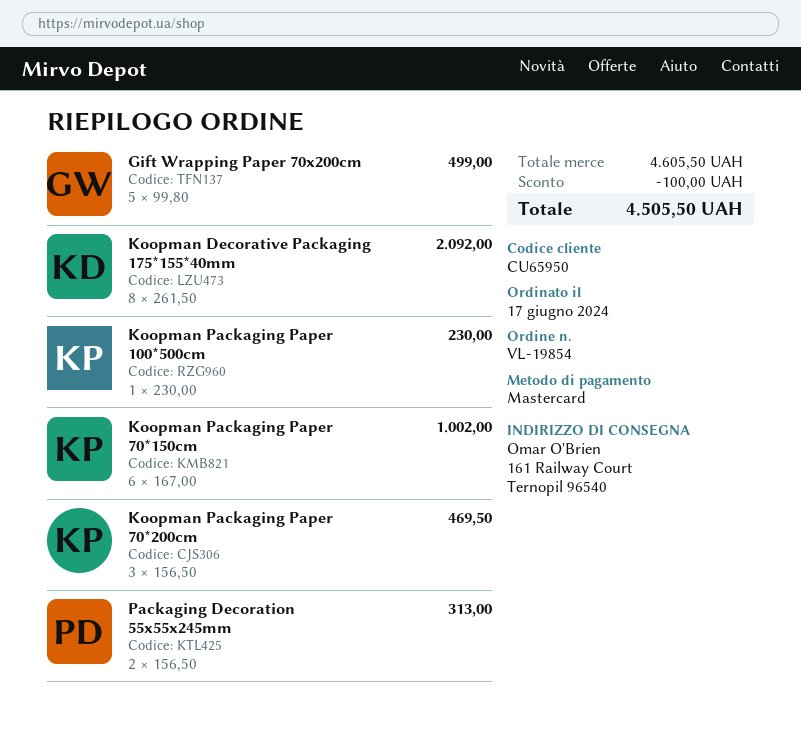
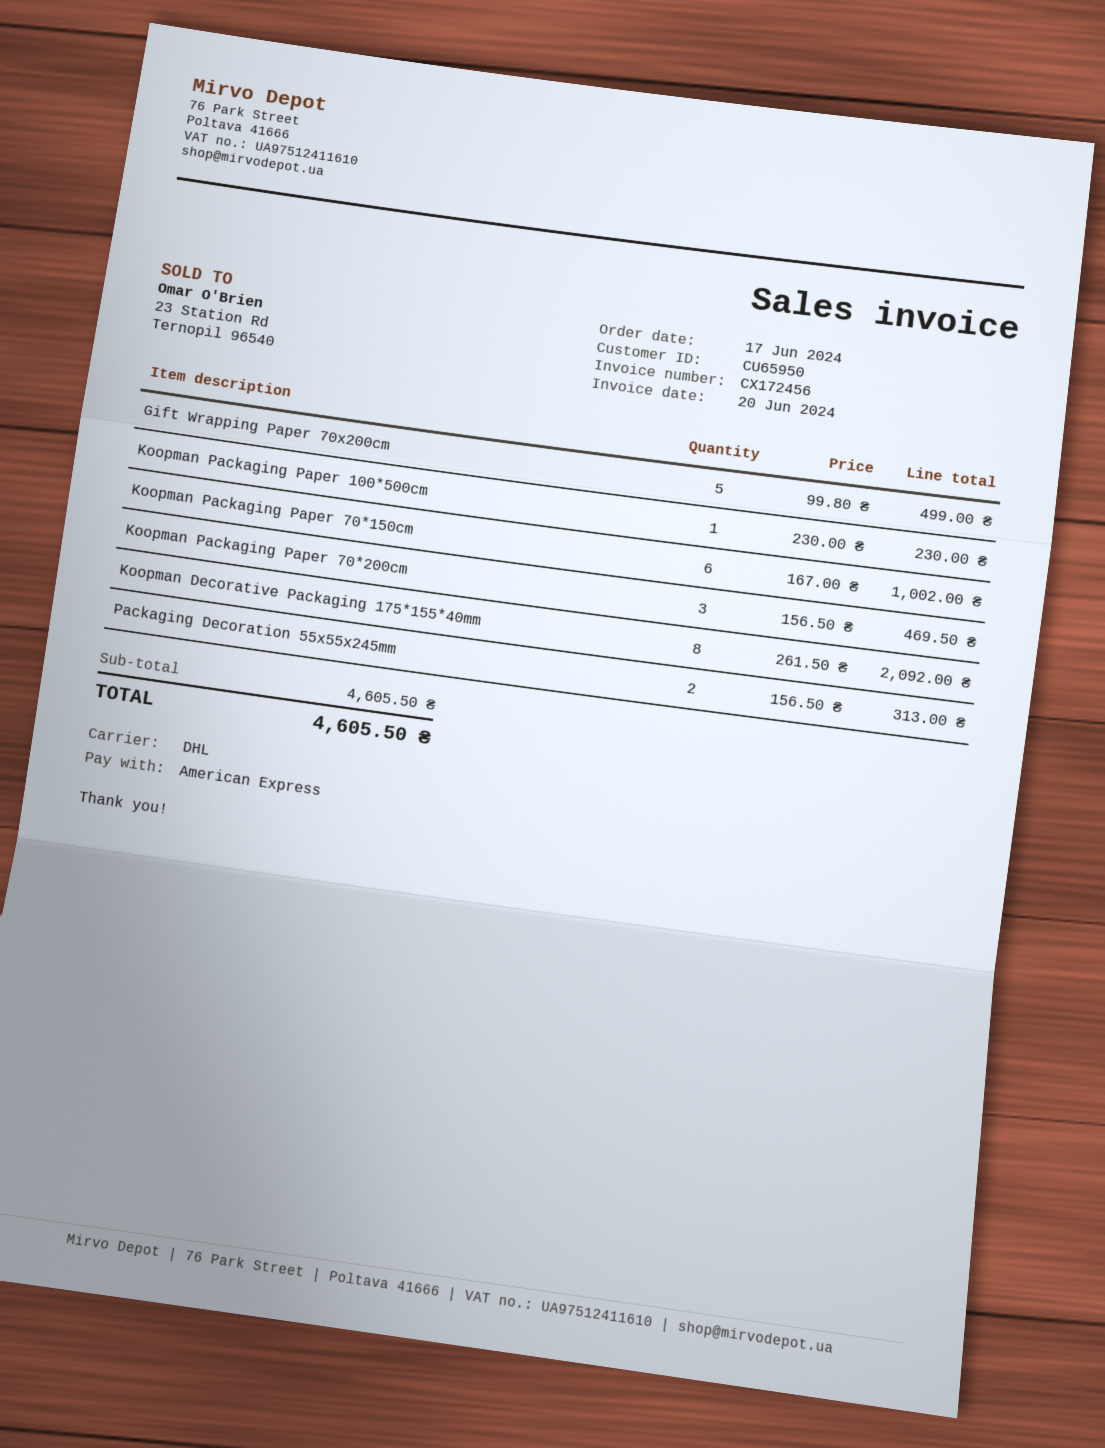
payment method: Mastercard -> American Express
discount: 100.00 -> none
total: 4505.50 -> 4605.50

